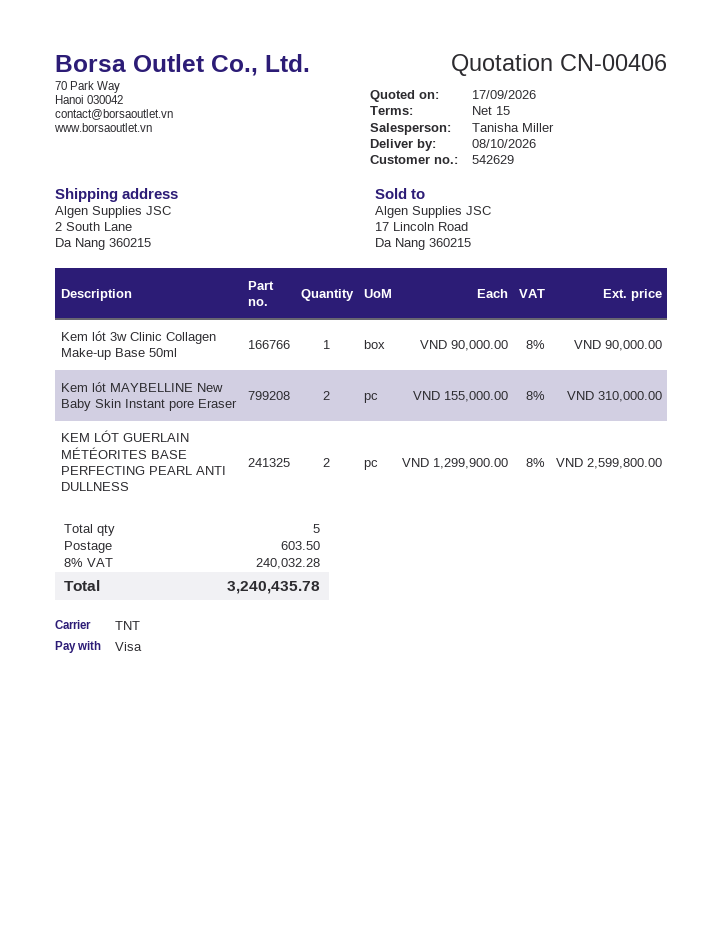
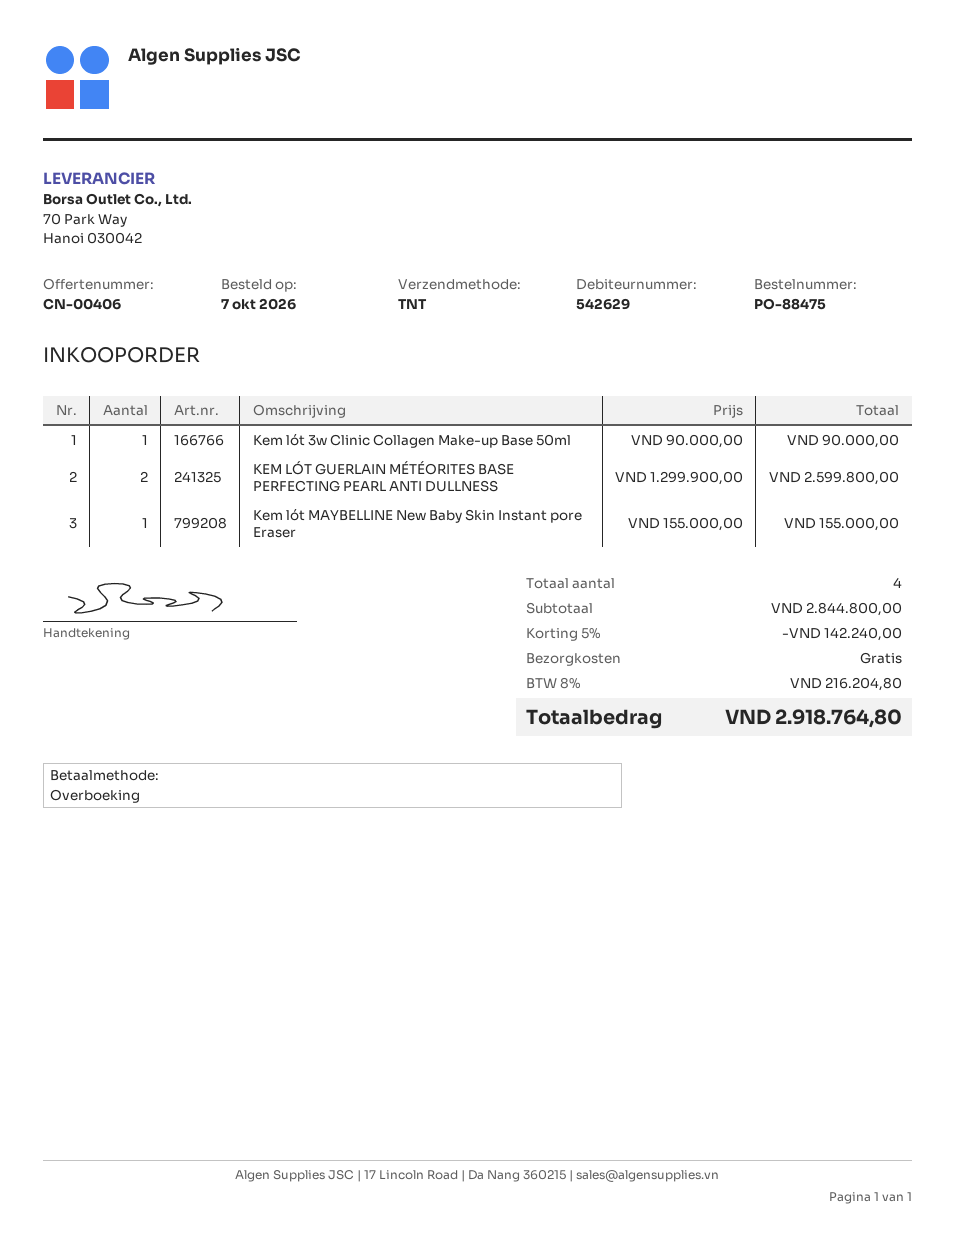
payment method: Visa -> bank transfer
Kem lót MAYBELLINE New Baby Skin Instant pore Eraser: 2 x 155000.00 = 310000.00 -> 1 x 155000.00 = 155000.00
total quantity: 5 -> 4
discount: none -> 5% = 142240.00
shipping: 603.50 -> 0.00
tax: 8% = 240032.28 -> 8% = 216204.80
total: 3240435.78 -> 2918764.80

